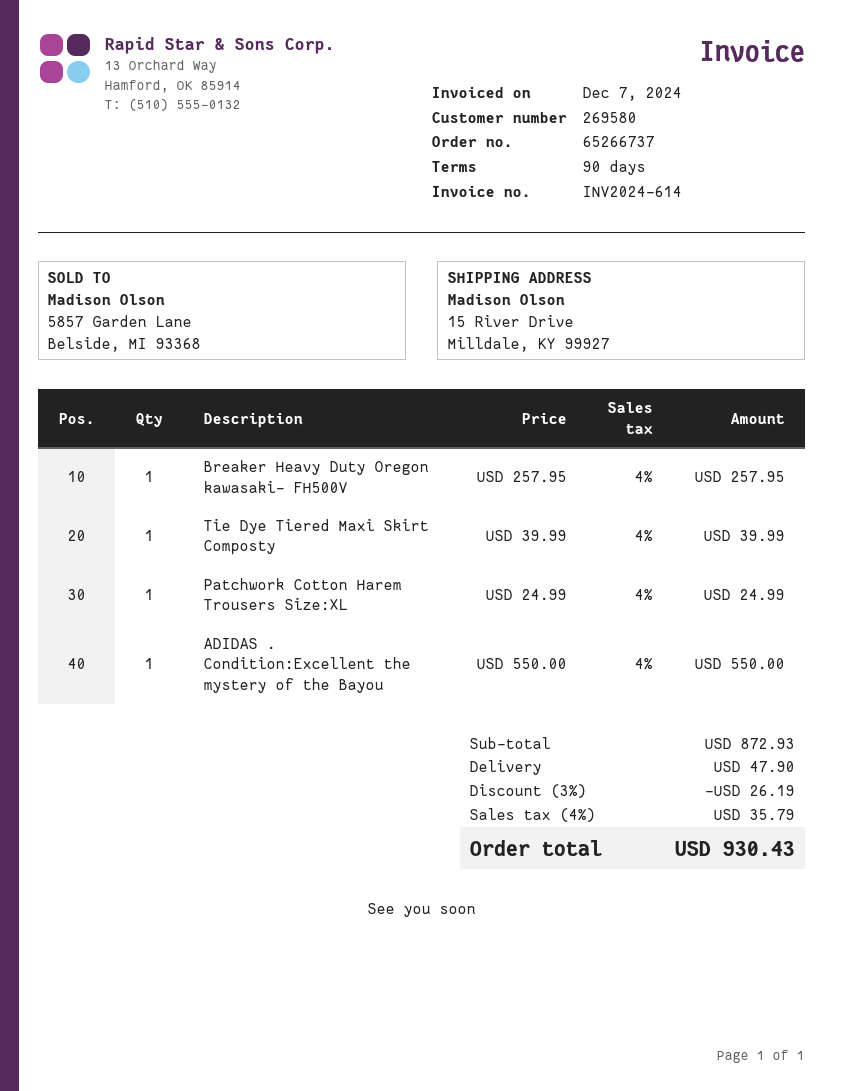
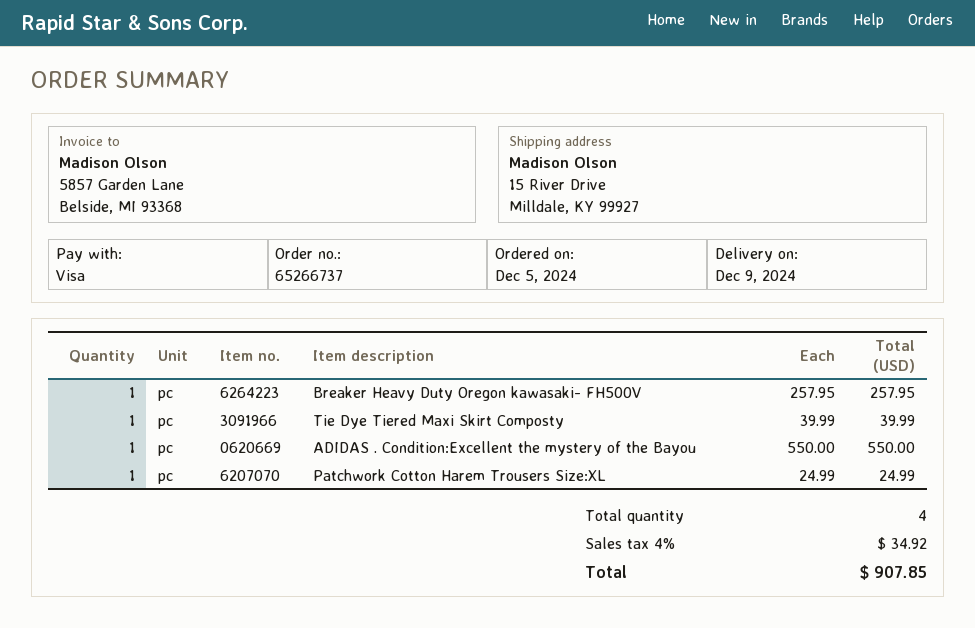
discount: 3% = 26.19 -> none
shipping: 47.90 -> none
tax: 4% = 35.79 -> 4% = 34.92
total: 930.43 -> 907.85

